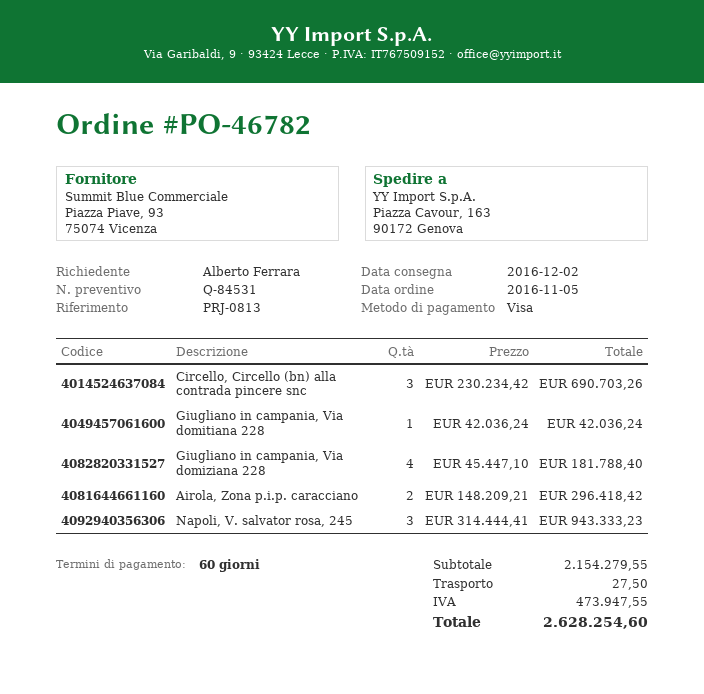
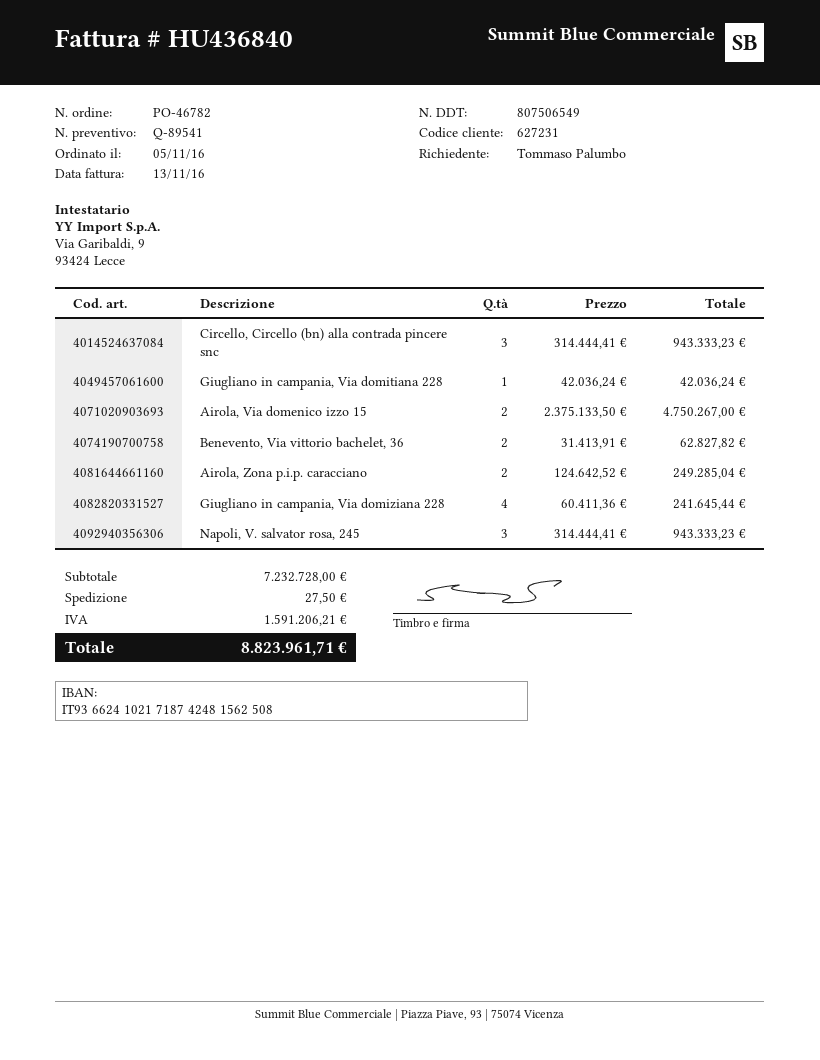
quote number: Q-84531 -> Q-89541
ordered by: Alberto Ferrara -> Tommaso Palumbo
Circello, Circello (bn) alla contrada pincere snc: 3 x 230234.42 = 690703.26 -> 3 x 314444.41 = 943333.23
Giugliano in campania, Via domiziana 228: 4 x 45447.10 = 181788.40 -> 4 x 60411.36 = 241645.44
Airola, Zona p.i.p. caracciano: 2 x 148209.21 = 296418.42 -> 2 x 124642.52 = 249285.04
Airola, Via domenico izzo 15: none -> 2 x 2375133.50 = 4750267.00
Benevento, Via vittorio bachelet, 36: none -> 2 x 31413.91 = 62827.82
subtotal: 2154279.55 -> 7232728.00
tax: 473947.55 -> 1591206.21
total: 2628254.60 -> 8823961.71

